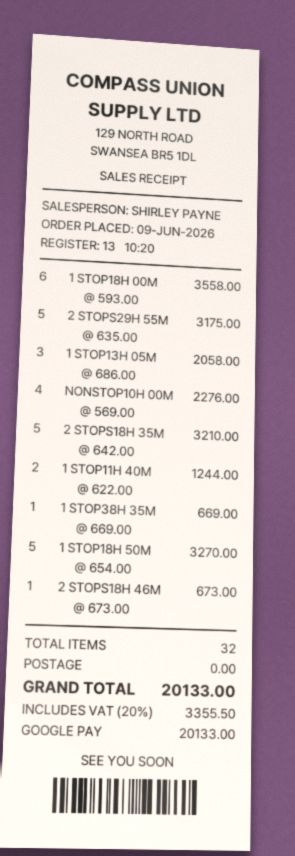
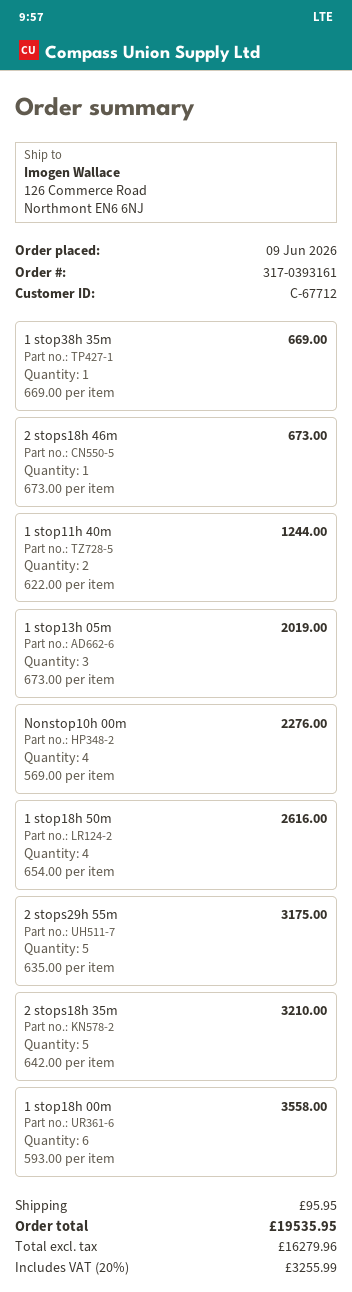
1 STOP13H 05M: 3 x 686.00 = 2058.00 -> 3 x 673.00 = 2019.00
1 STOP18H 50M: 5 x 654.00 = 3270.00 -> 4 x 654.00 = 2616.00
shipping: 0.00 -> 95.95
tax: 20% = 3355.50 -> 20% = 3255.99
total: 20133.00 -> 19535.95

